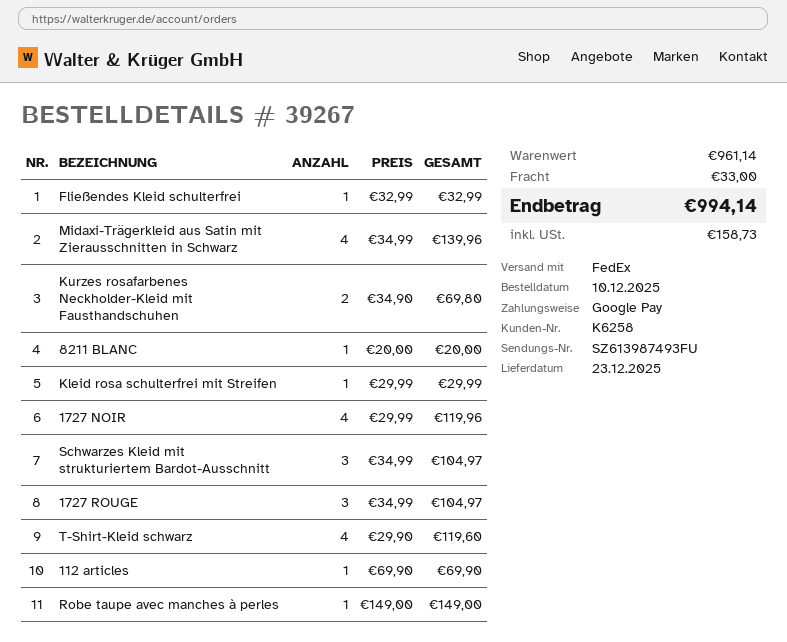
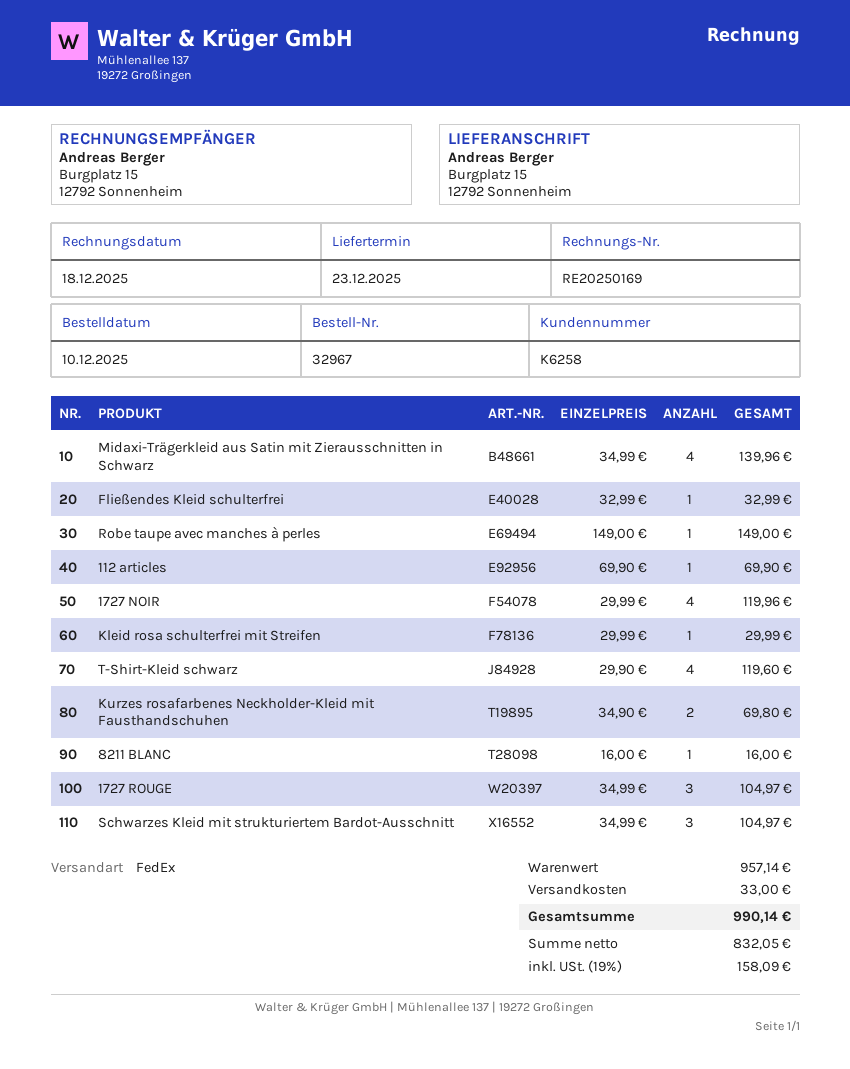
order number: 39267 -> 32967
8211 BLANC: 1 x 20.00 = 20.00 -> 1 x 16.00 = 16.00
subtotal: 961.14 -> 957.14
tax: 158.73 -> 158.09
total: 994.14 -> 990.14

